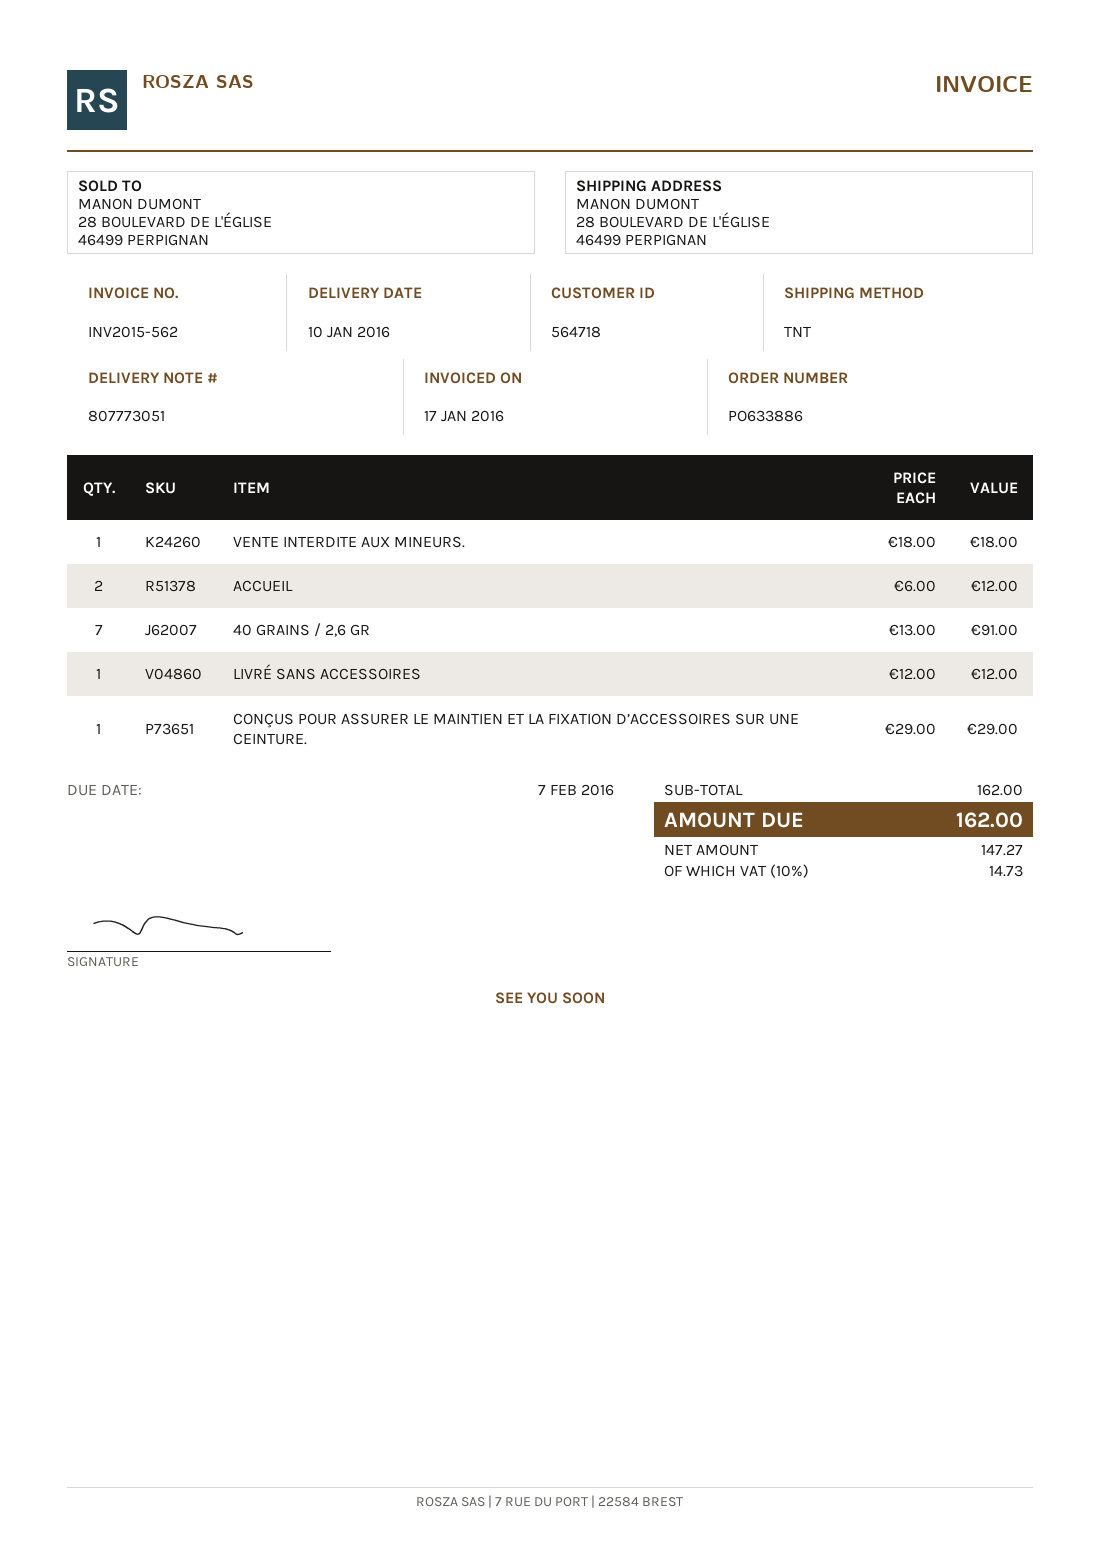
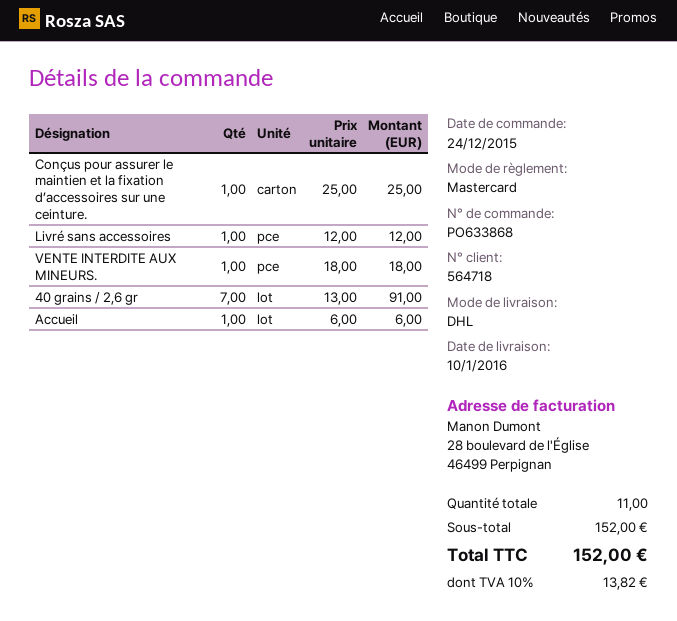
order number: PO633886 -> PO633868
shipping method: TNT -> DHL
ACCUEIL: 2 x 6.00 = 12.00 -> 1 x 6.00 = 6.00
CONÇUS POUR ASSURER LE MAINTIEN ET LA FIXATION D’ACCESSOIRES SUR UNE CEINTURE.: 1 x 29.00 = 29.00 -> 1 x 25.00 = 25.00
subtotal: 162.00 -> 152.00
tax: 10% = 14.73 -> 10% = 13.82
total: 162.00 -> 152.00

